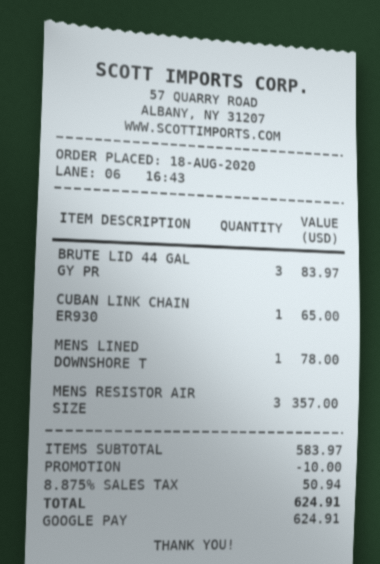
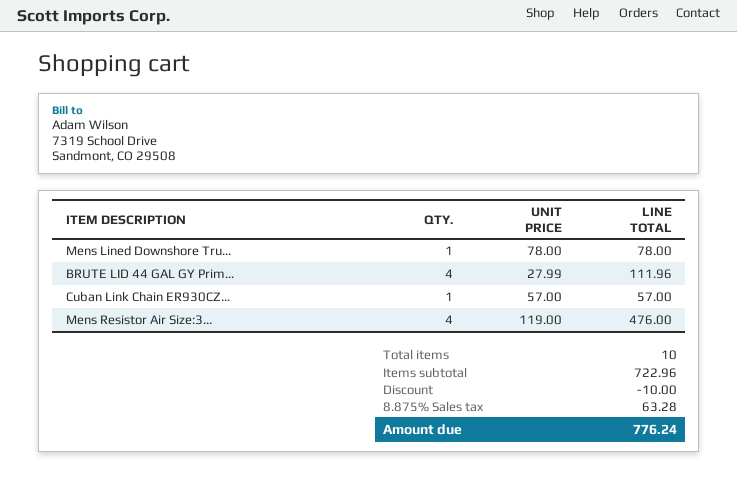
BRUTE LID 44 GAL GY PR: 3 for 83.97 -> 4 for 111.96
CUBAN LINK CHAIN ER930: 1 for 65.00 -> 1 for 57.00
MENS RESISTOR AIR SIZE: 3 for 357.00 -> 4 for 476.00
subtotal: 583.97 -> 722.96
tax: 8.875% = 50.94 -> 8.875% = 63.28
total: 624.91 -> 776.24

